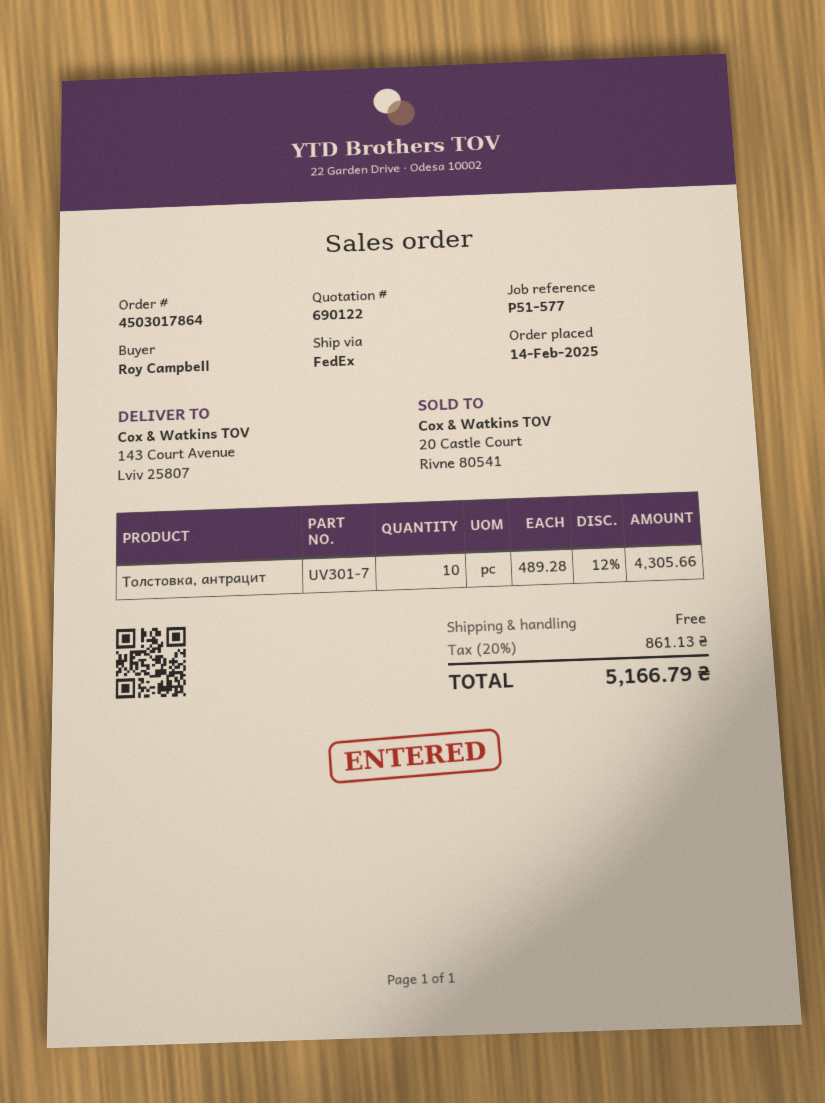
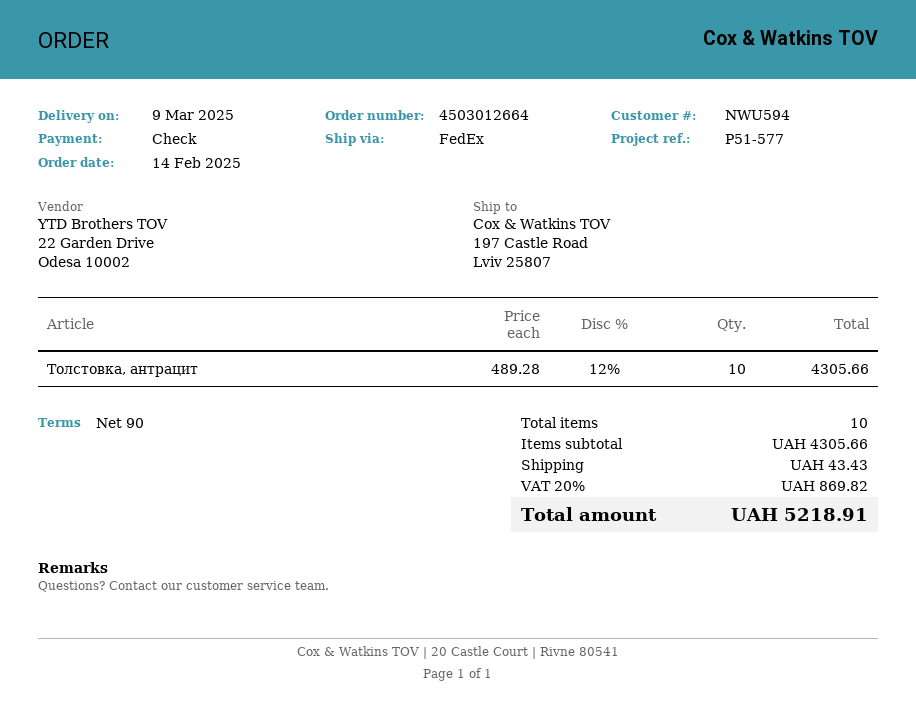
order number: 4503017864 -> 4503012664
ship to: 143 Court Avenue, Lviv 25807 -> 197 Castle Road, Lviv 25807
shipping: 0.00 -> 43.43
tax: 20% = 861.13 -> 20% = 869.82
total: 5166.79 -> 5218.91

